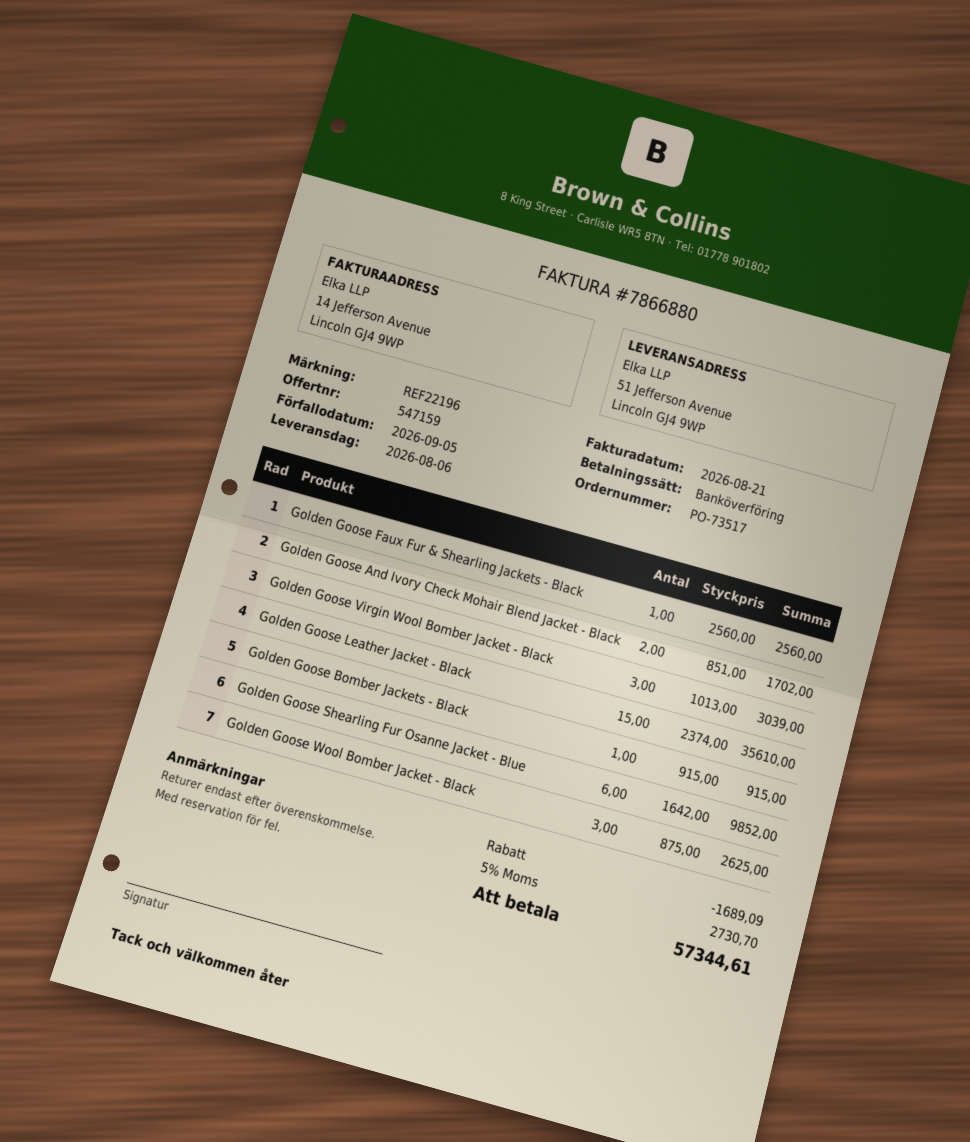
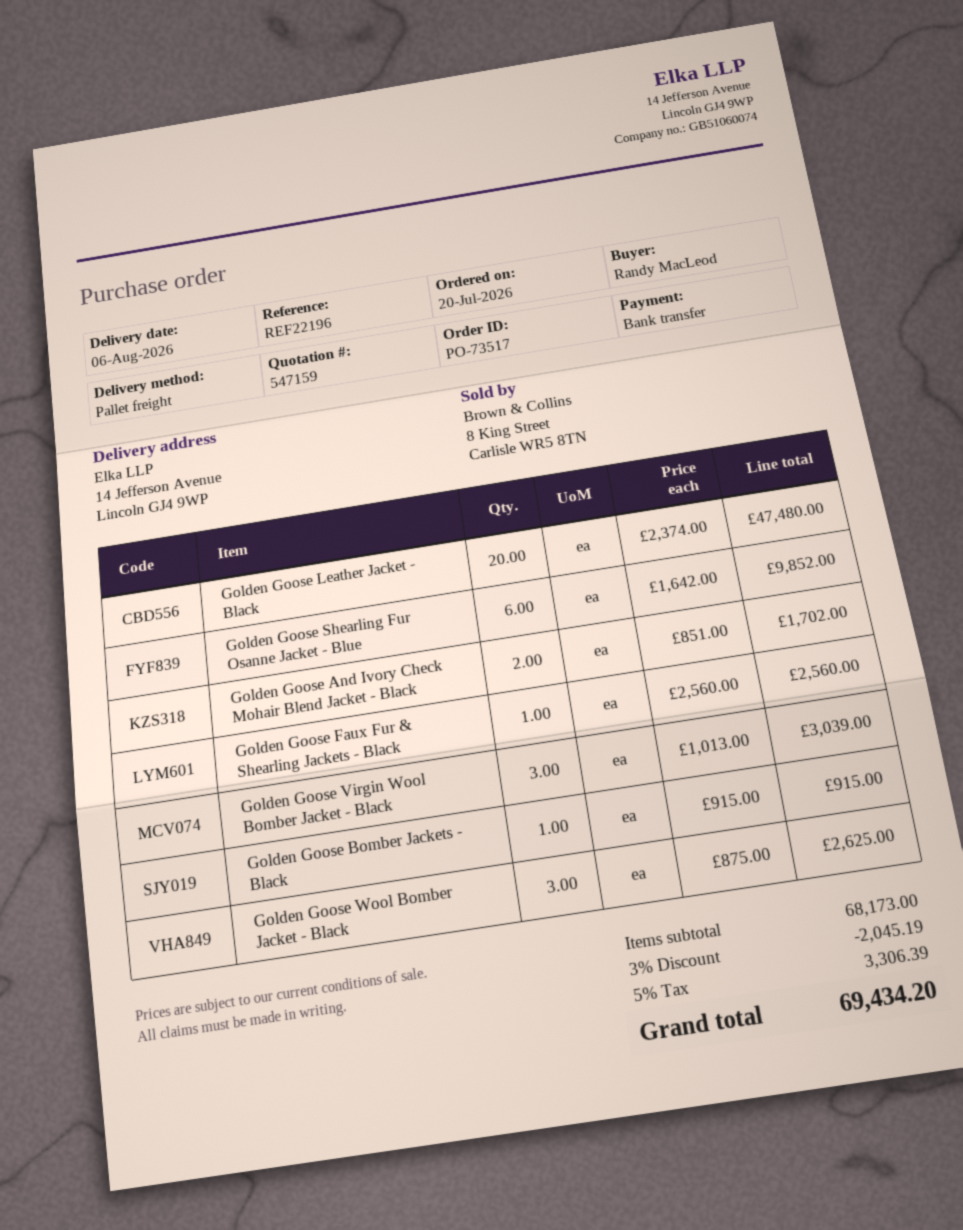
ship to: 51 Jefferson Avenue, Lincoln GJ4 9WP -> 14 Jefferson Avenue, Lincoln GJ4 9WP
Golden Goose Leather Jacket - Black: 15 x 2374.00 = 35610.00 -> 20 x 2374.00 = 47480.00
discount: 1689.09 -> 2045.19
tax: 5% = 2730.70 -> 5% = 3306.39
total: 57344.61 -> 69434.20

